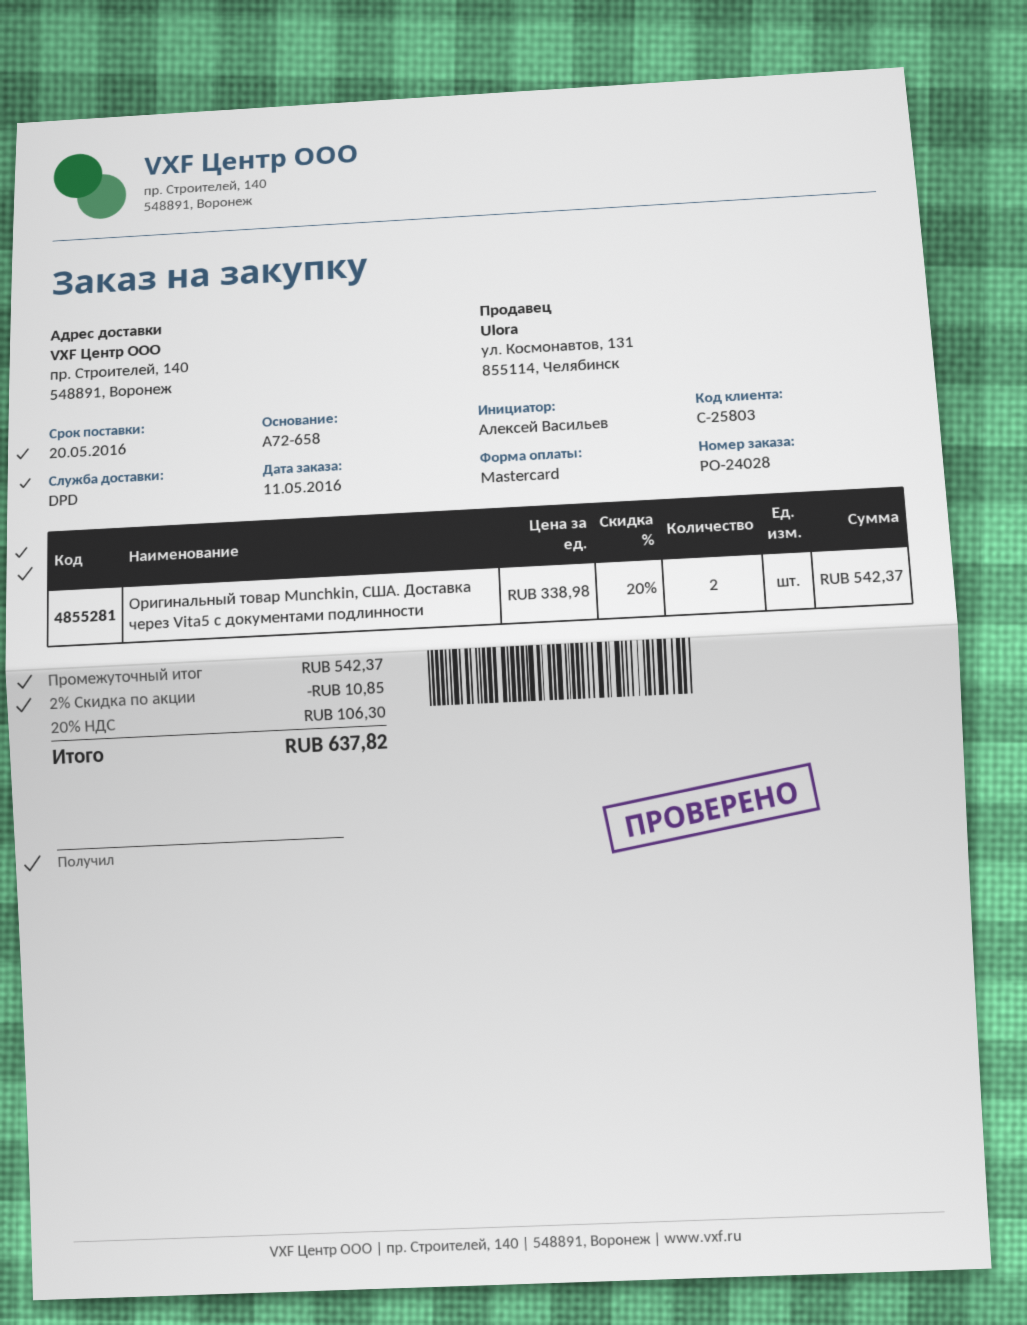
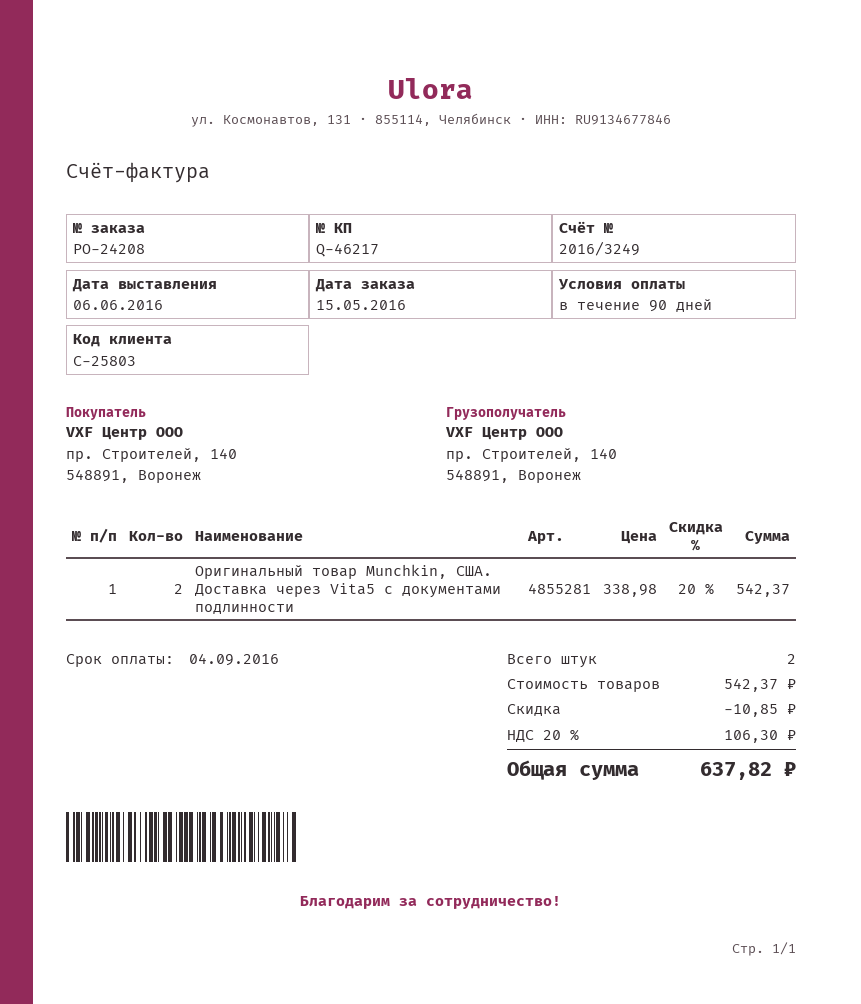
order number: PO-24028 -> PO-24208
order date: 2016-05-11 -> 2016-05-15

